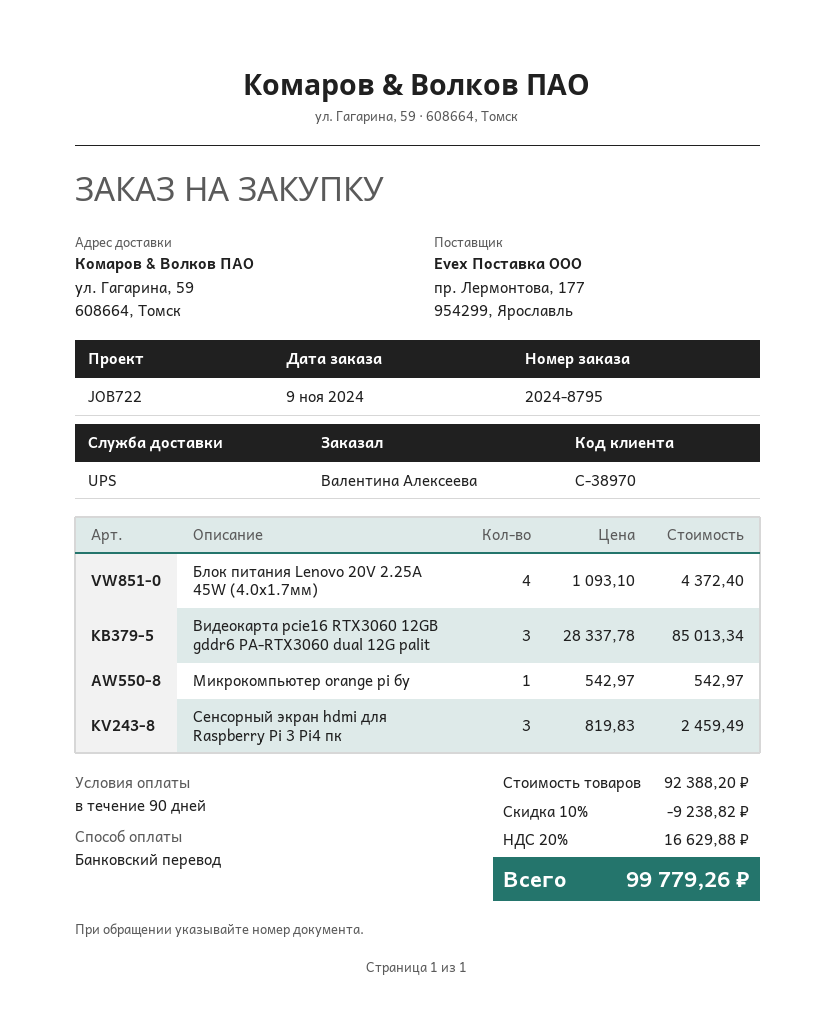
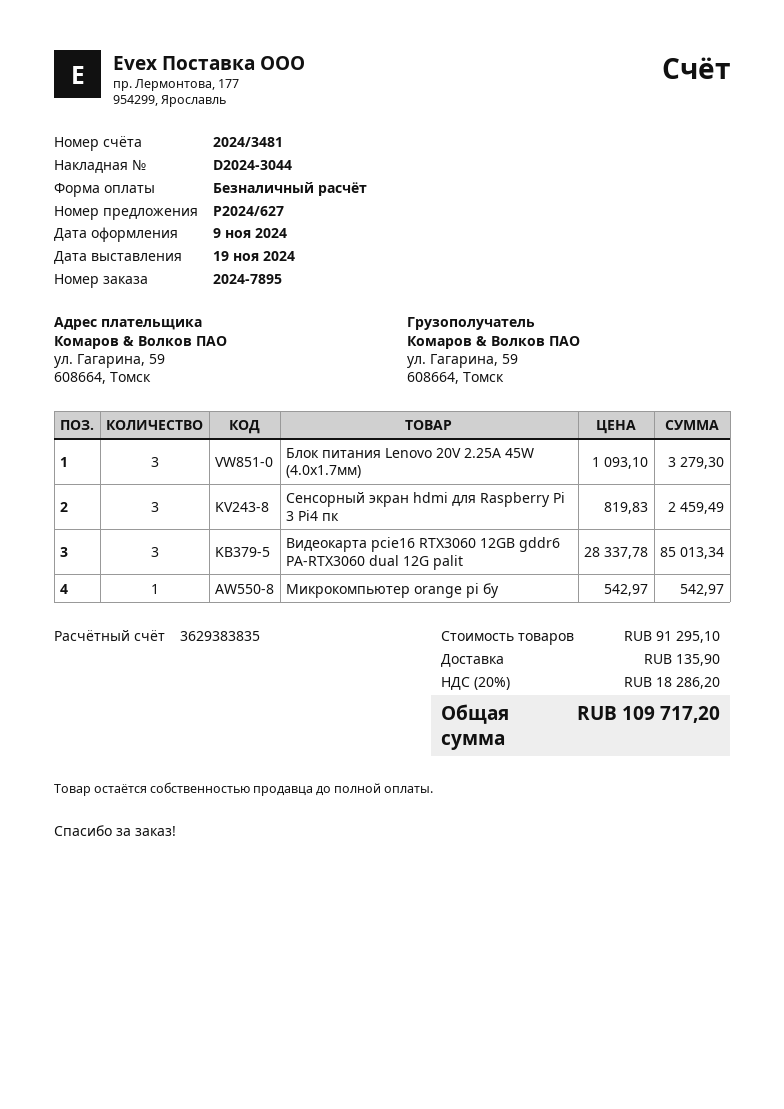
order number: 2024-8795 -> 2024-7895
Блок питания Lenovo 20V 2.25A 45W (4.0x1.7мм): 4 x 1093.10 = 4372.40 -> 3 x 1093.10 = 3279.30
subtotal: 92388.20 -> 91295.10
discount: 10% = 9238.82 -> none
shipping: none -> 135.90
tax: 20% = 16629.88 -> 20% = 18286.20
total: 99779.26 -> 109717.20

